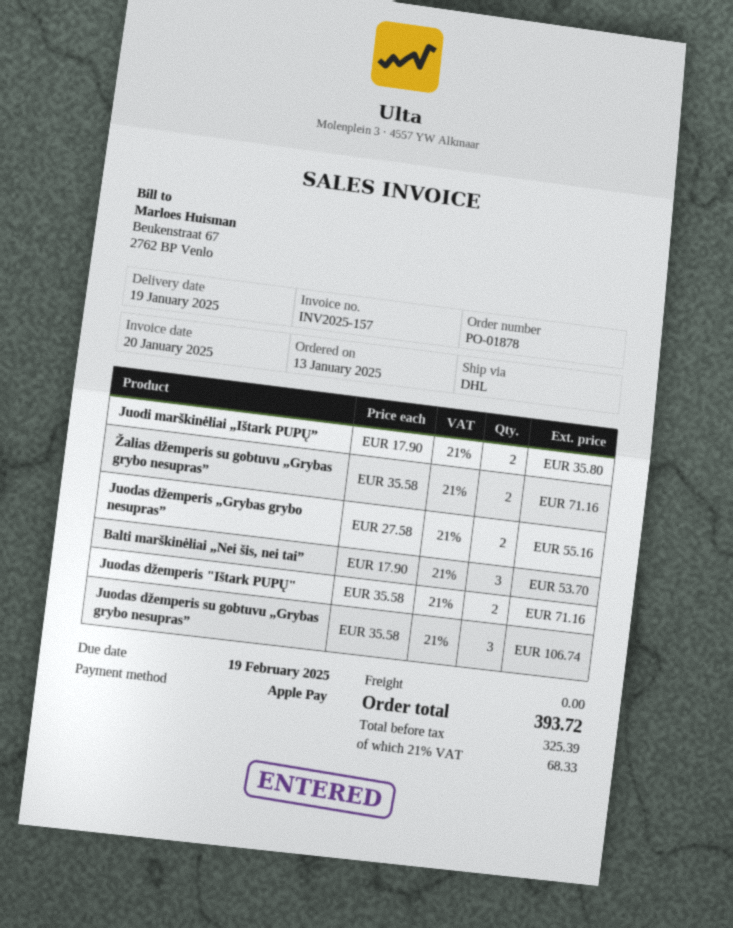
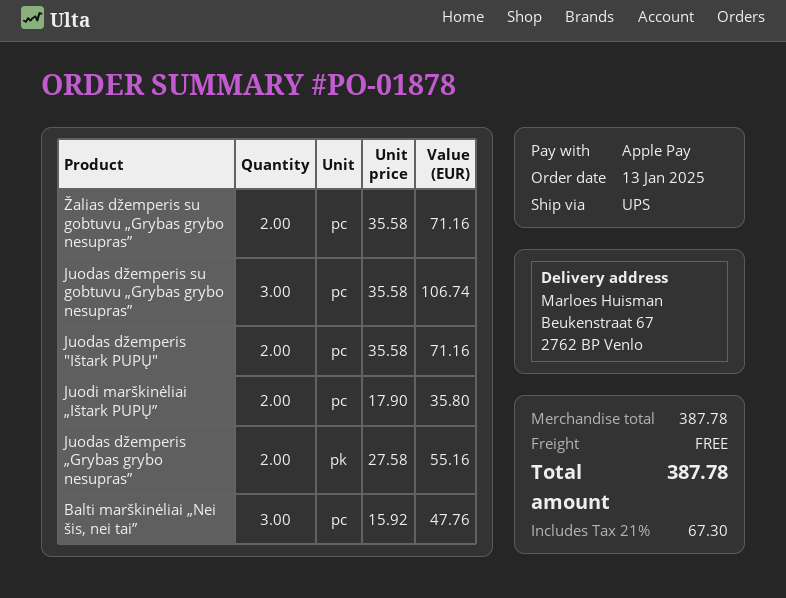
shipping method: DHL -> UPS
Balti marškinėliai „Nei šis, nei tai”: 3 x 17.90 = 53.70 -> 3 x 15.92 = 47.76
tax: 21% = 68.33 -> 21% = 67.30
total: 393.72 -> 387.78

